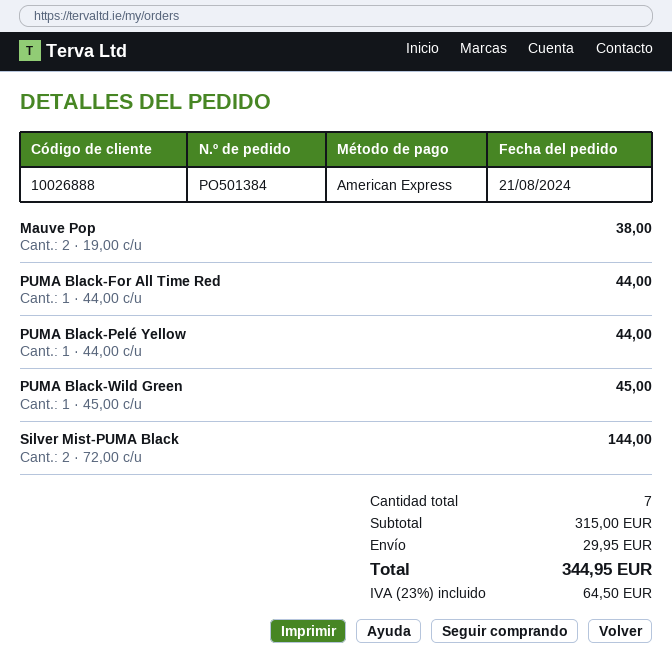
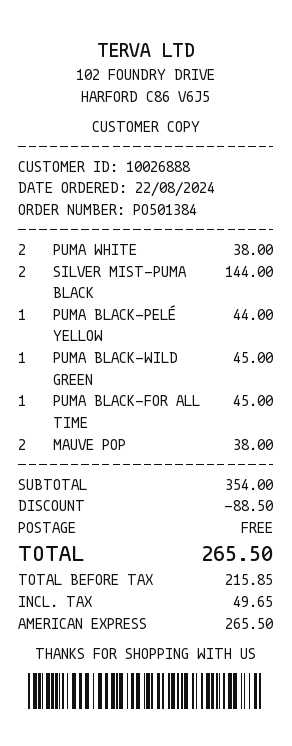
order date: 2024-08-21 -> 2024-08-22
PUMA Black-For All Time Red: 1 for 44.00 -> 1 for 45.00
PUMA WHITE: none -> 2 for 38.00
subtotal: 315.00 -> 354.00
discount: none -> 88.50
shipping: 29.95 -> 0.00
tax: 64.50 -> 49.65
total: 344.95 -> 265.50

